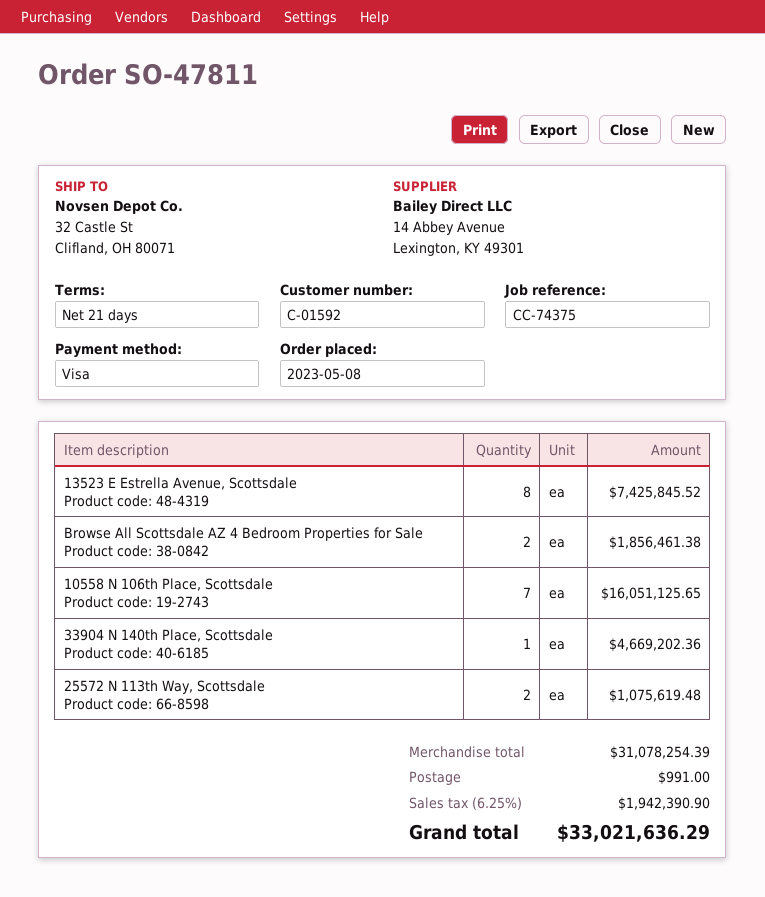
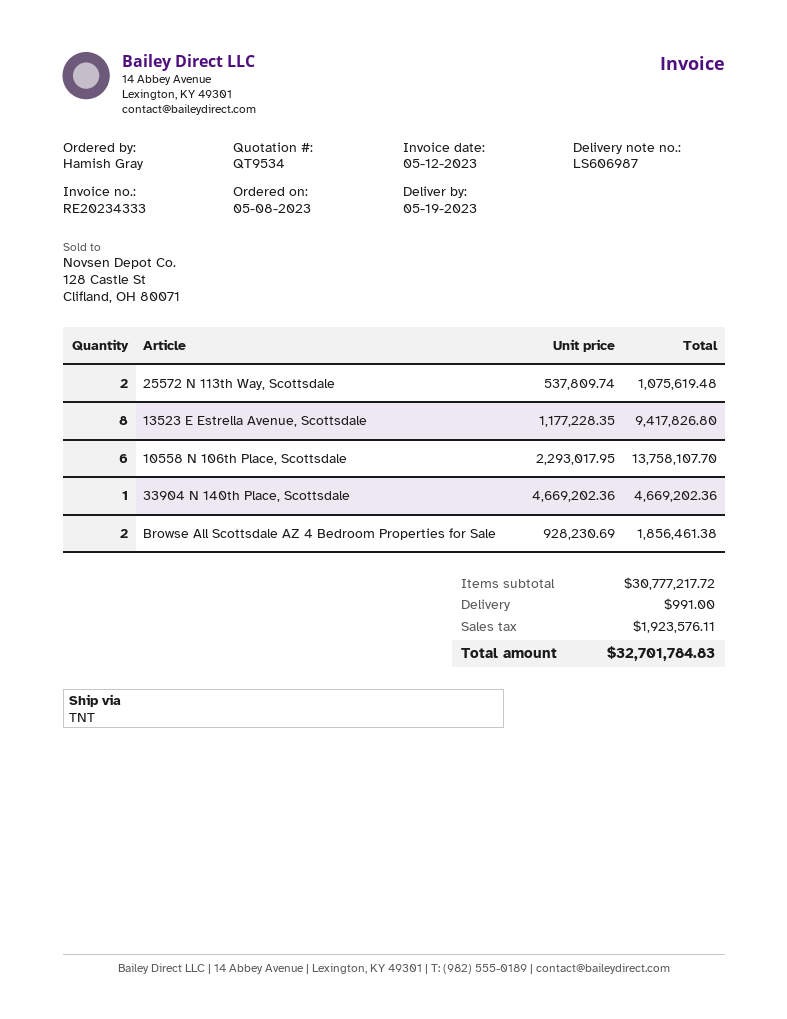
13523 E Estrella Avenue, Scottsdale: 8 for 7425845.52 -> 8 for 9417826.80
10558 N 106th Place, Scottsdale: 7 for 16051125.65 -> 6 for 13758107.70
subtotal: 31078254.39 -> 30777217.72
tax: 1942390.90 -> 1923576.11
total: 33021636.29 -> 32701784.83

